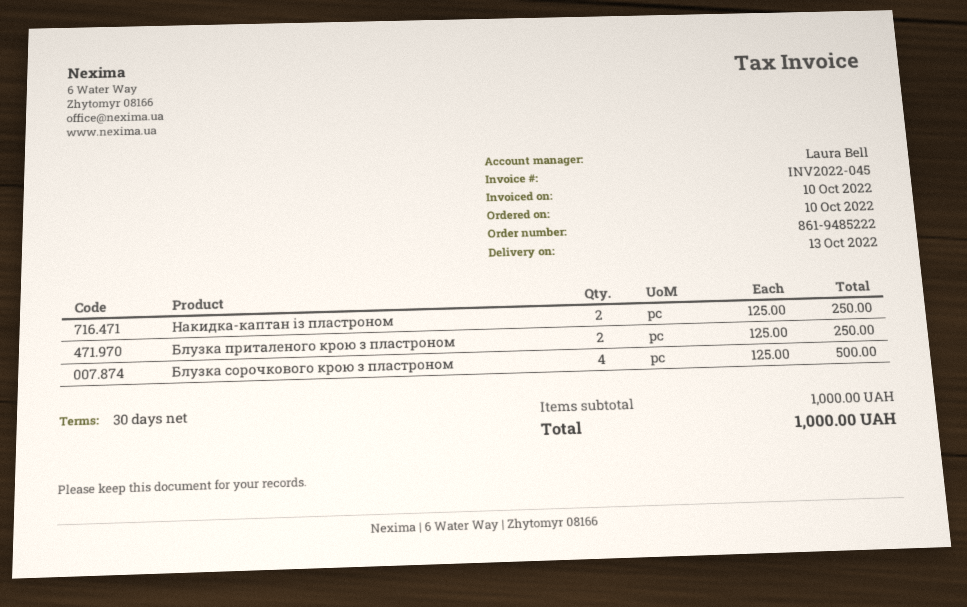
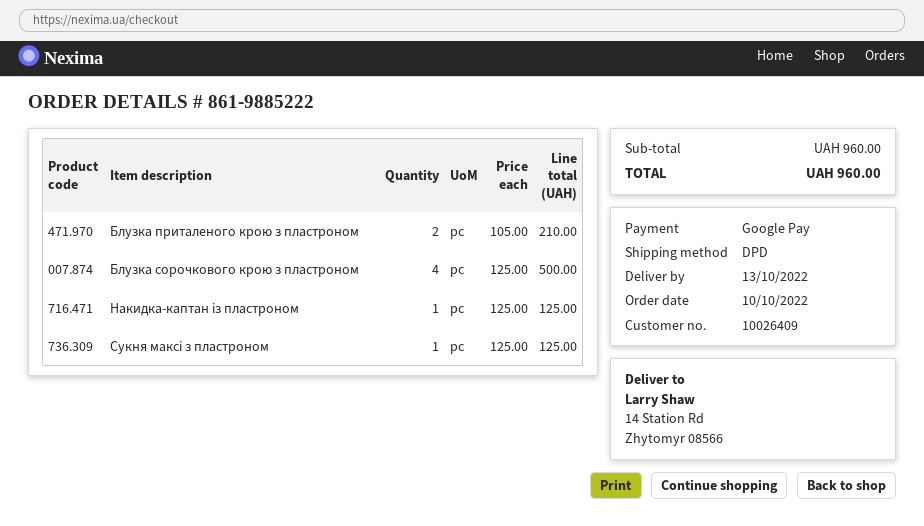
order number: 861-9485222 -> 861-9885222
Накидка-каптан із пластроном: 2 x 125.00 = 250.00 -> 1 x 125.00 = 125.00
Блузка приталеного крою з пластроном: 2 x 125.00 = 250.00 -> 2 x 105.00 = 210.00
Сукня максі з пластроном: none -> 1 x 125.00 = 125.00
subtotal: 1000.00 -> 960.00
total: 1000.00 -> 960.00

